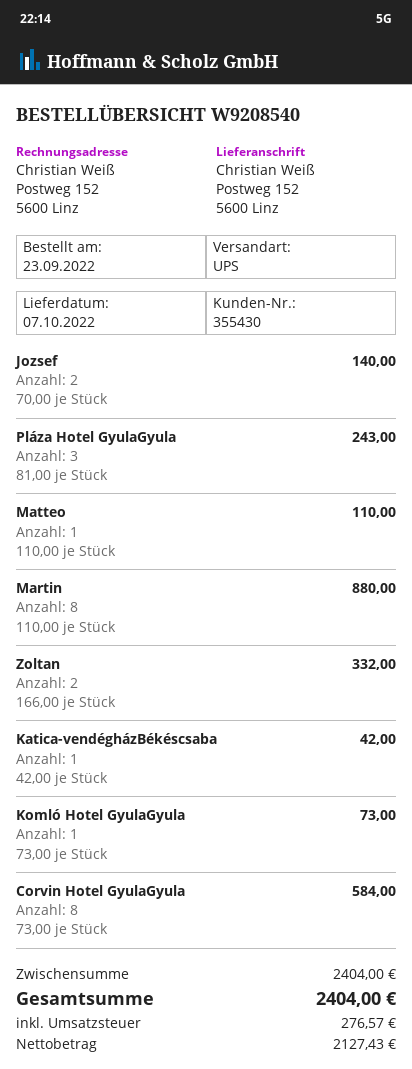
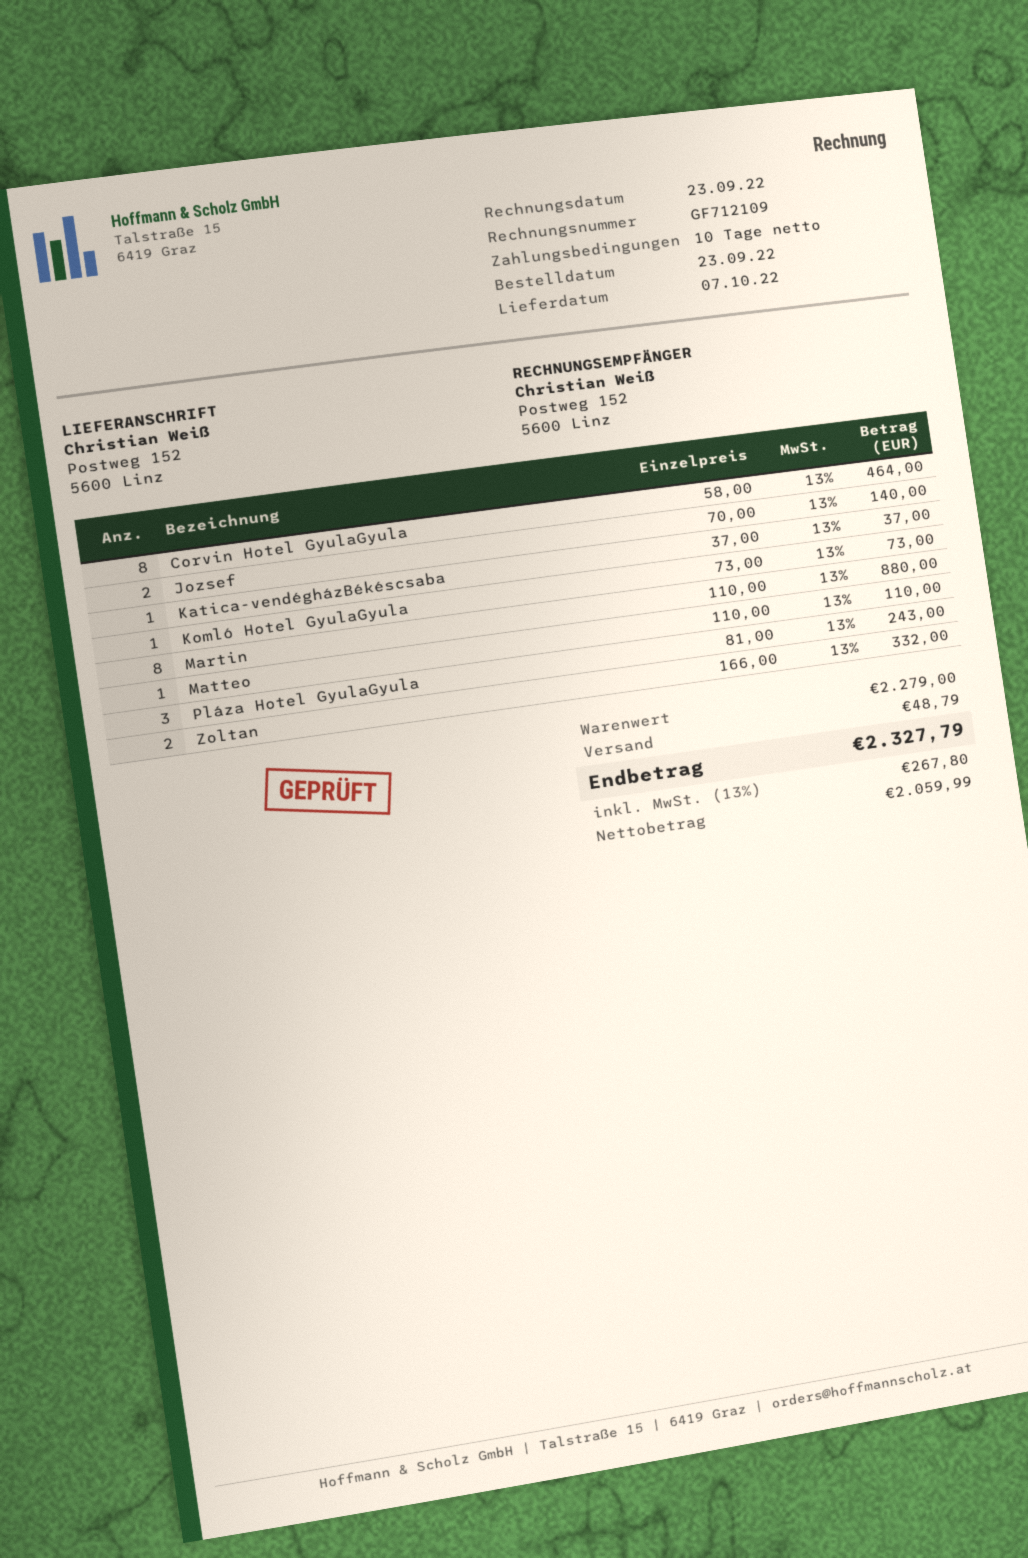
Katica-vendégházBékéscsaba: 1 x 42.00 = 42.00 -> 1 x 37.00 = 37.00
Corvin Hotel GyulaGyula: 8 x 73.00 = 584.00 -> 8 x 58.00 = 464.00
subtotal: 2404.00 -> 2279.00
shipping: none -> 48.79
net: 2127.43 -> 2059.99
tax: 276.57 -> 267.80
total: 2404.00 -> 2327.79

